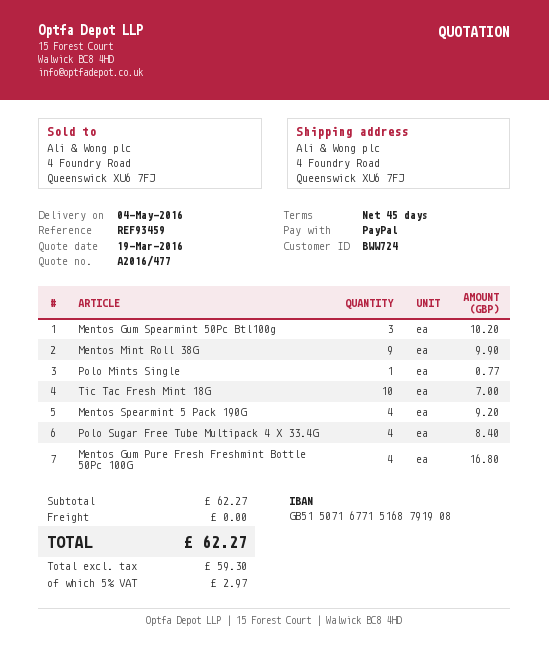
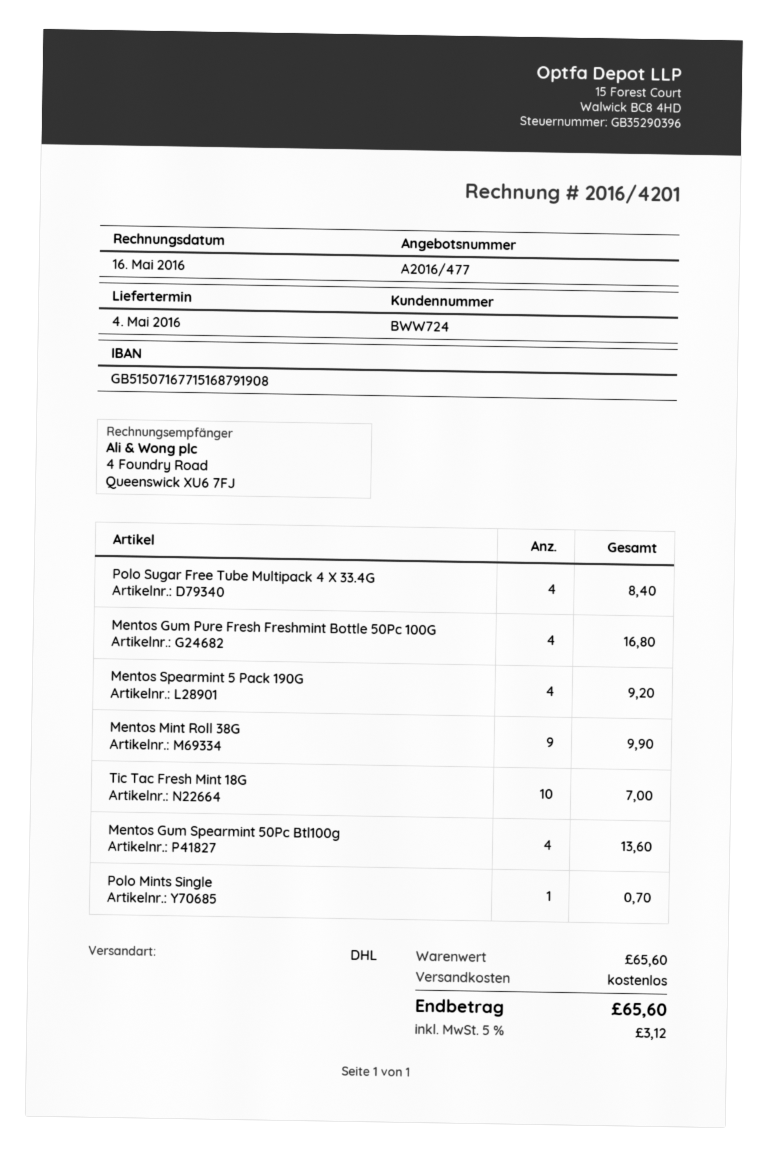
Mentos Gum Spearmint 50Pc Btl100g: 3 for 10.20 -> 4 for 13.60
Polo Mints Single: 1 for 0.77 -> 1 for 0.70
subtotal: 62.27 -> 65.60
tax: 5% = 2.97 -> 5% = 3.12
total: 62.27 -> 65.60

